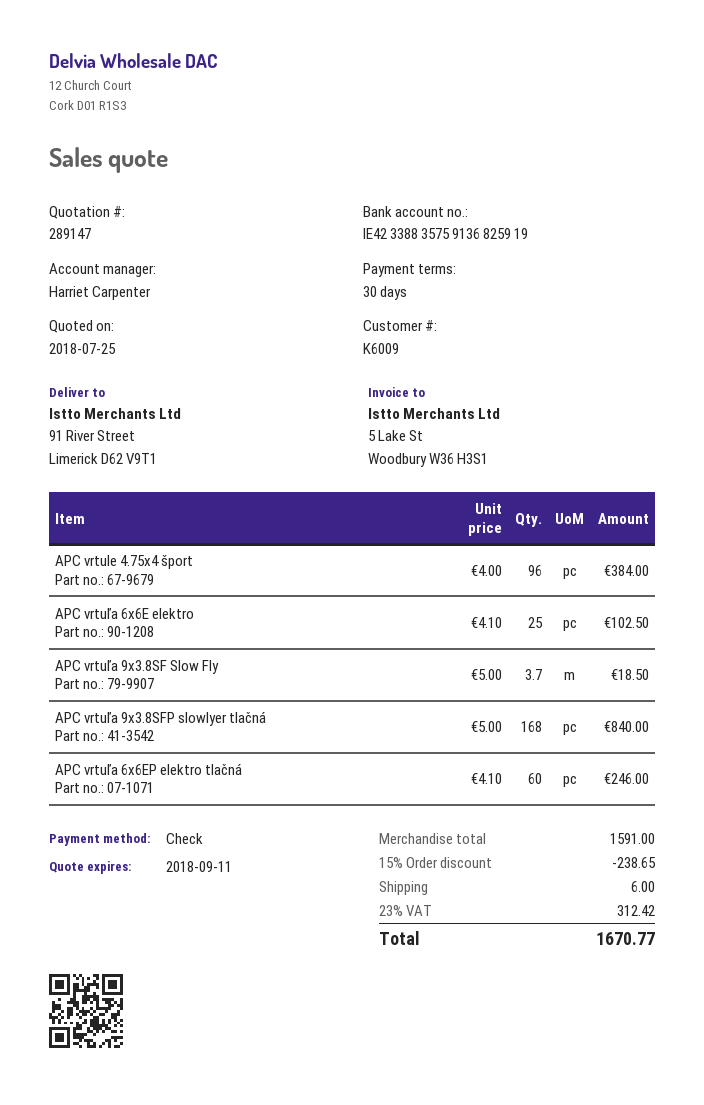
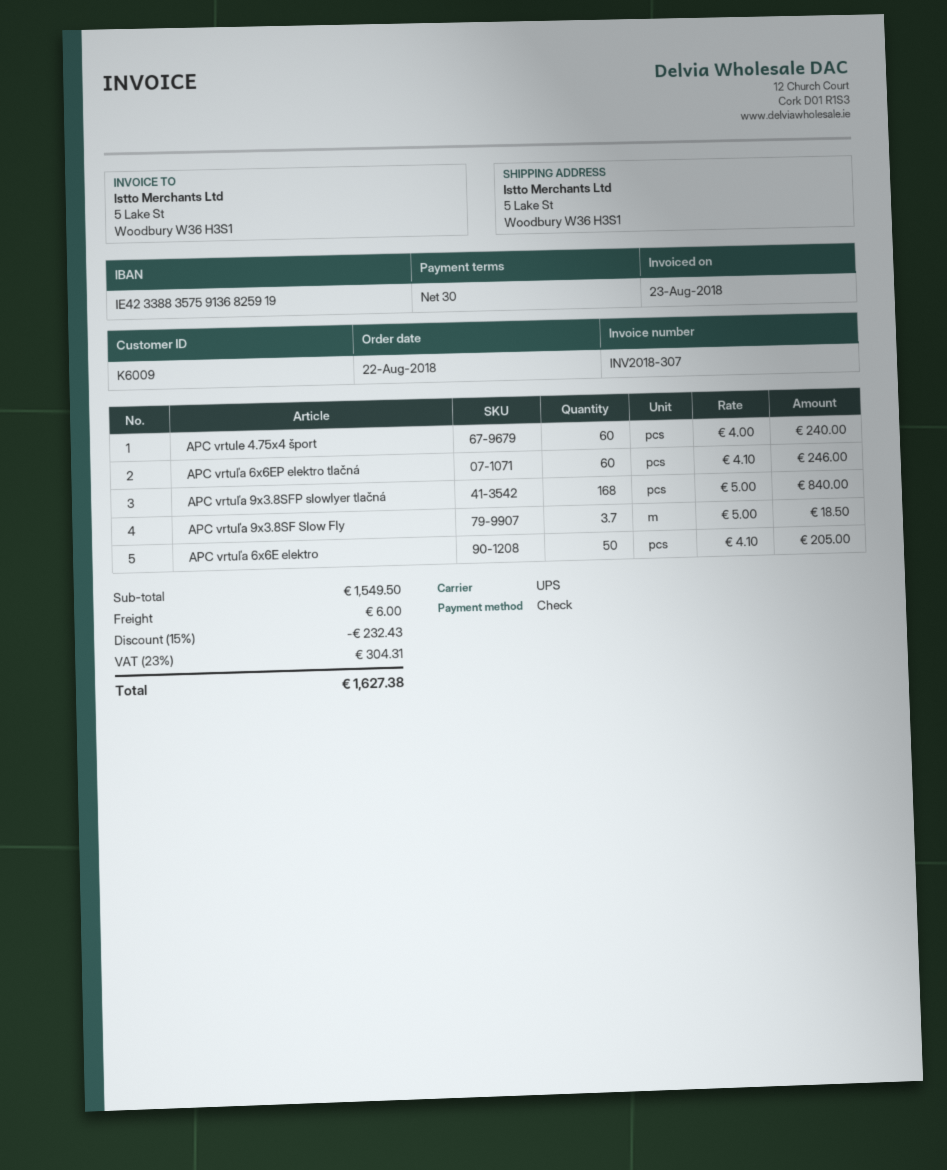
ship to: 91 River Street, Limerick D62 V9T1 -> 5 Lake St, Woodbury W36 H3S1
APC vrtule 4.75x4 šport: 96 x 4.00 = 384.00 -> 60 x 4.00 = 240.00
APC vrtuľa 6x6E elektro: 25 x 4.10 = 102.50 -> 50 x 4.10 = 205.00
subtotal: 1591.00 -> 1549.50
discount: 15% = 238.65 -> 15% = 232.43
tax: 23% = 312.42 -> 23% = 304.31
total: 1670.77 -> 1627.38

